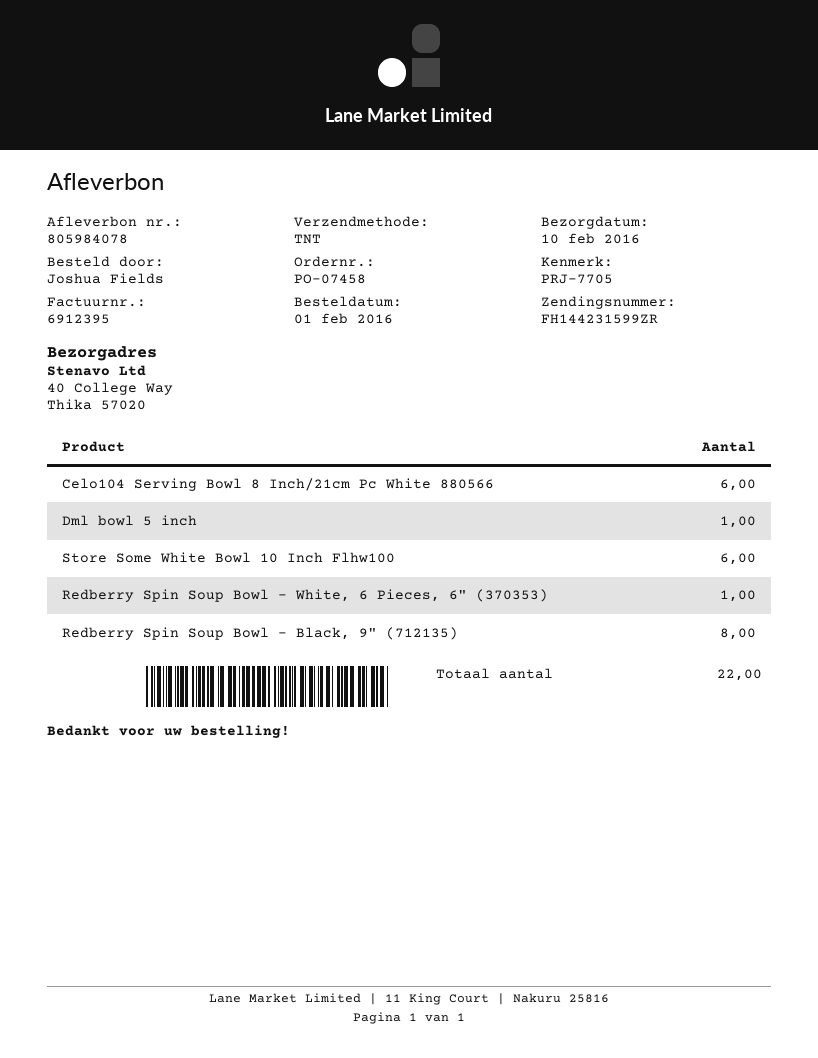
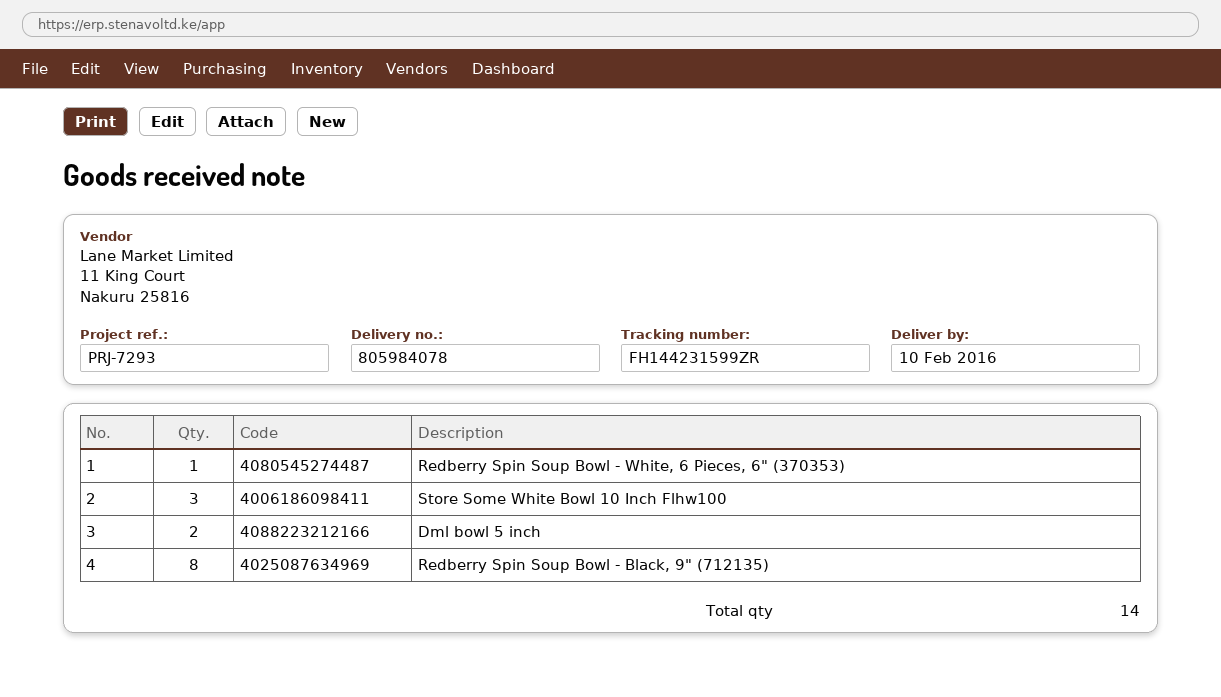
reference: PRJ-7705 -> PRJ-7293
Celo104 Serving Bowl 8 Inch/21cm Pc White 880566: 6 -> none
Dml bowl 5 inch: 1 -> 2
Store Some White Bowl 10 Inch Flhw100: 6 -> 3
total quantity: 22 -> 14

